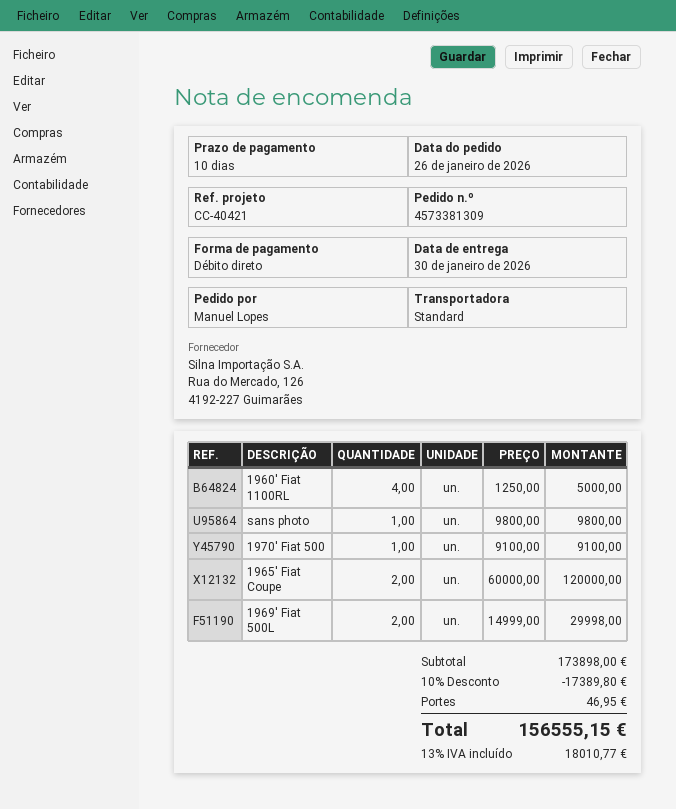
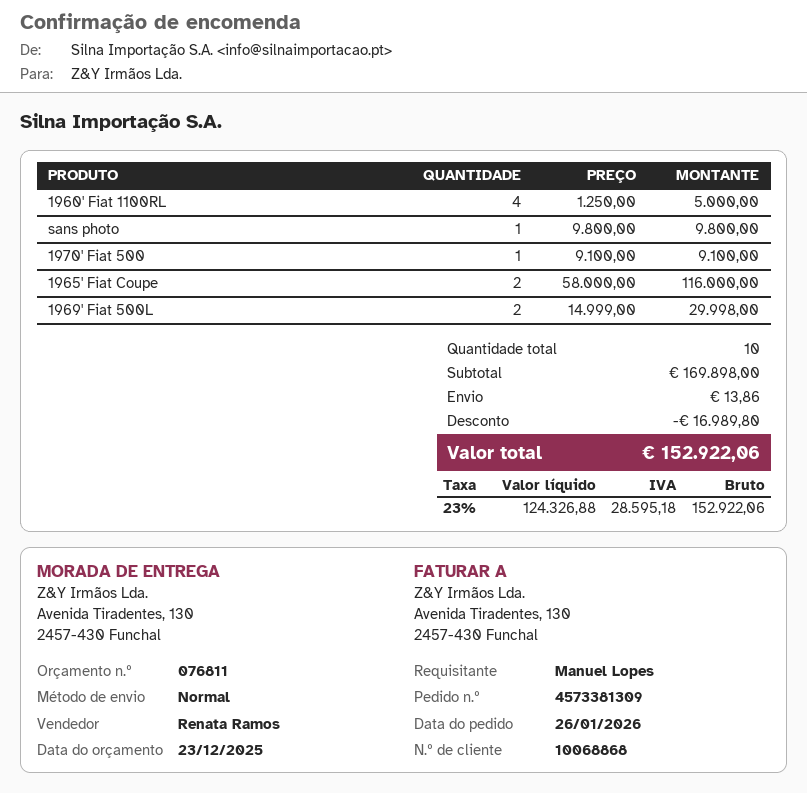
1965' Fiat Coupe: 2 x 60000.00 = 120000.00 -> 2 x 58000.00 = 116000.00
subtotal: 173898.00 -> 169898.00
discount: 17389.80 -> 16989.80
shipping: 46.95 -> 13.86
tax: 13% = 18010.77 -> 23% = 28595.18
total: 156555.15 -> 152922.06

